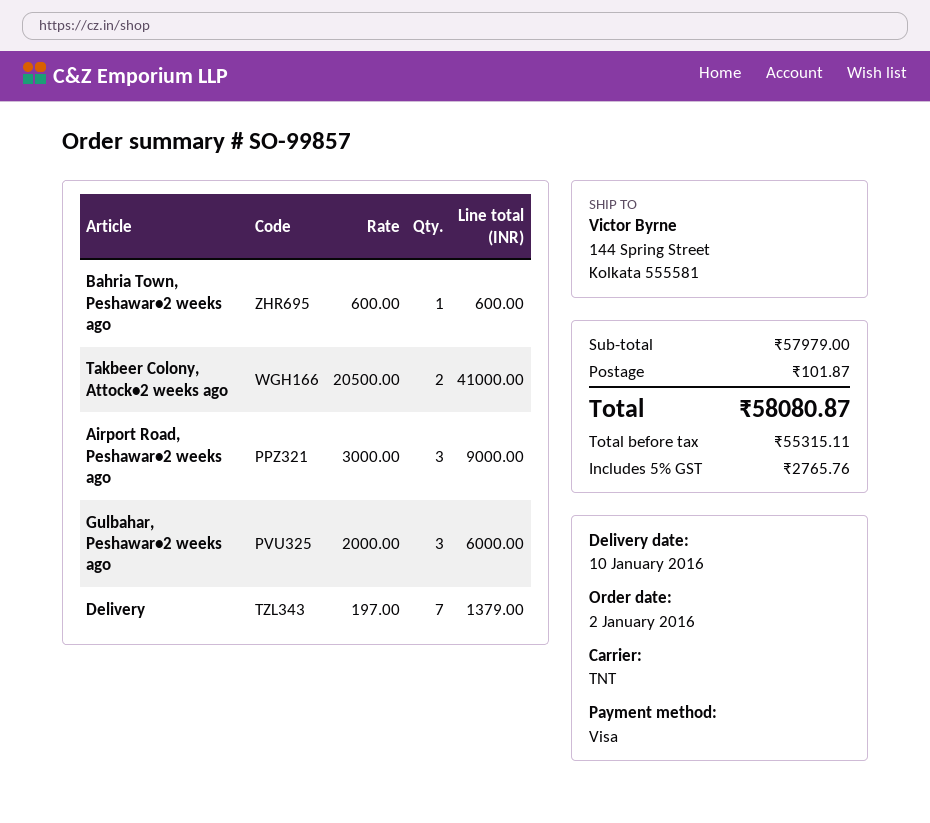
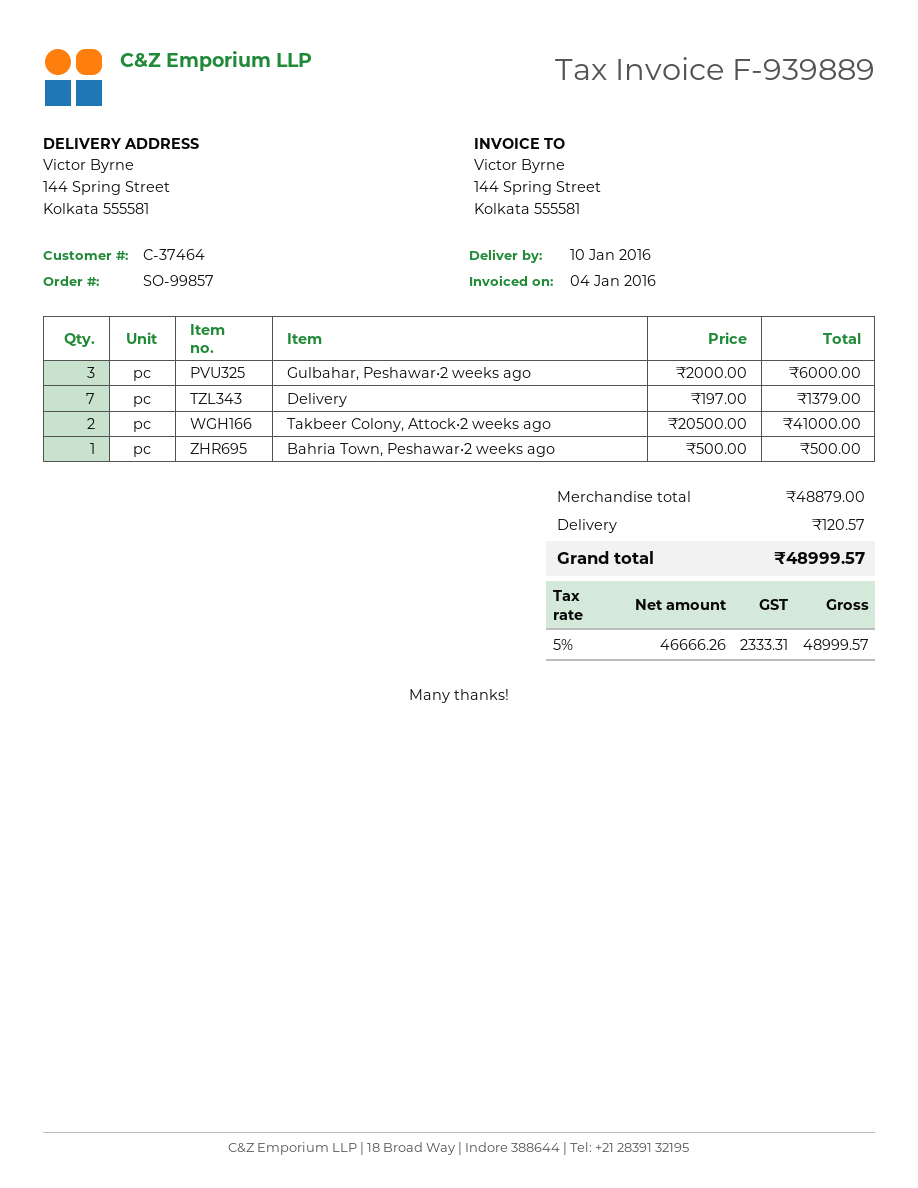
Bahria Town, Peshawar•2 weeks ago: 1 x 600.00 = 600.00 -> 1 x 500.00 = 500.00
Airport Road, Peshawar•2 weeks ago: 3 x 3000.00 = 9000.00 -> none
subtotal: 57979.00 -> 48879.00
shipping: 101.87 -> 120.57
net: 55315.11 -> 46666.26
tax: 5% = 2765.76 -> 5% = 2333.31
total: 58080.87 -> 48999.57

